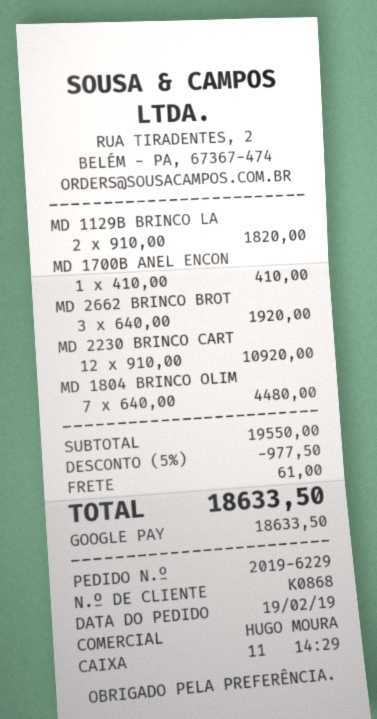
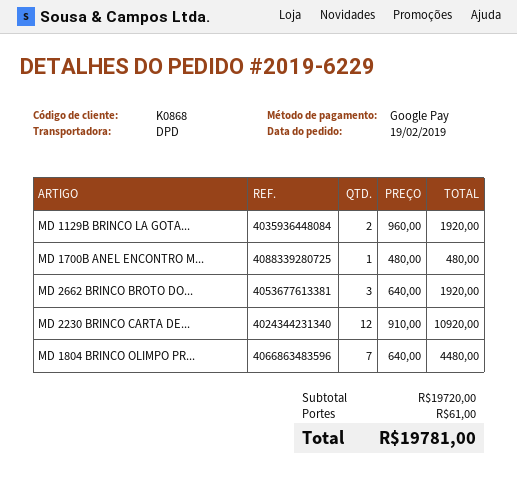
MD 1129B BRINCO LA: 2 x 910.00 = 1820.00 -> 2 x 960.00 = 1920.00
MD 1700B ANEL ENCON: 1 x 410.00 = 410.00 -> 1 x 480.00 = 480.00
subtotal: 19550.00 -> 19720.00
discount: 5% = 977.50 -> none
total: 18633.50 -> 19781.00

